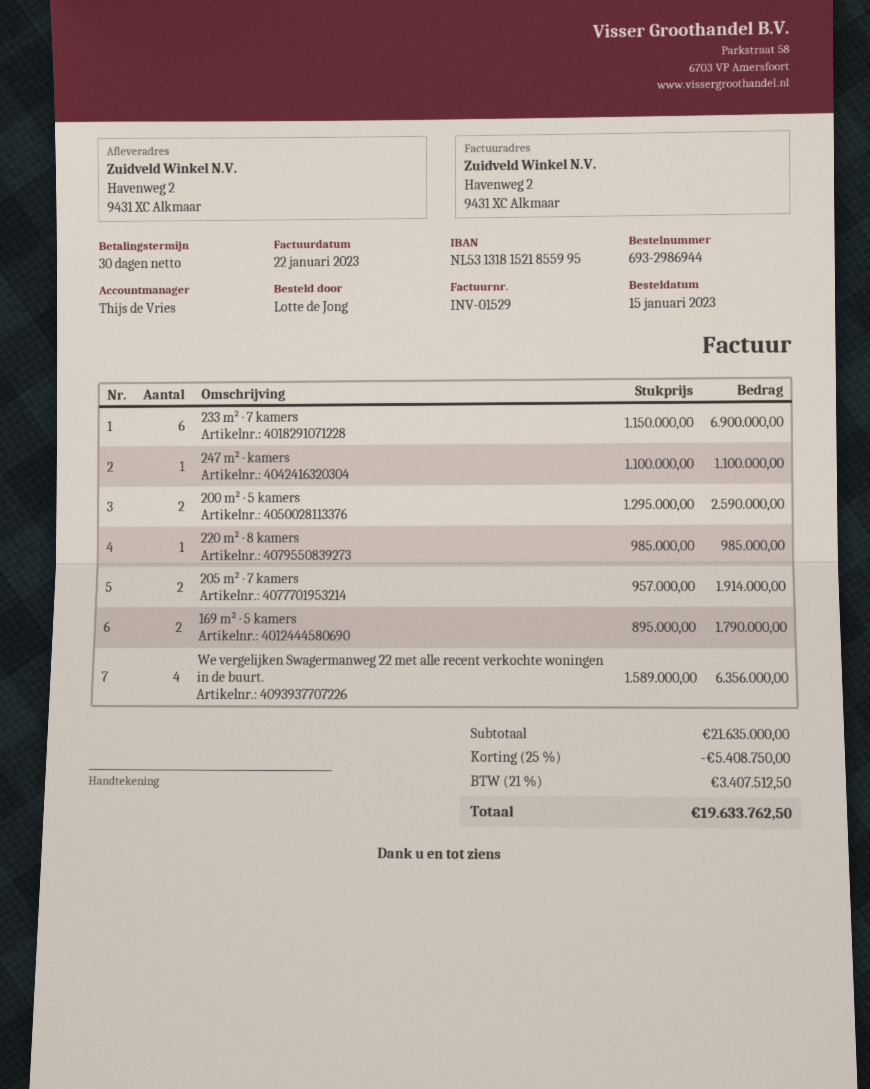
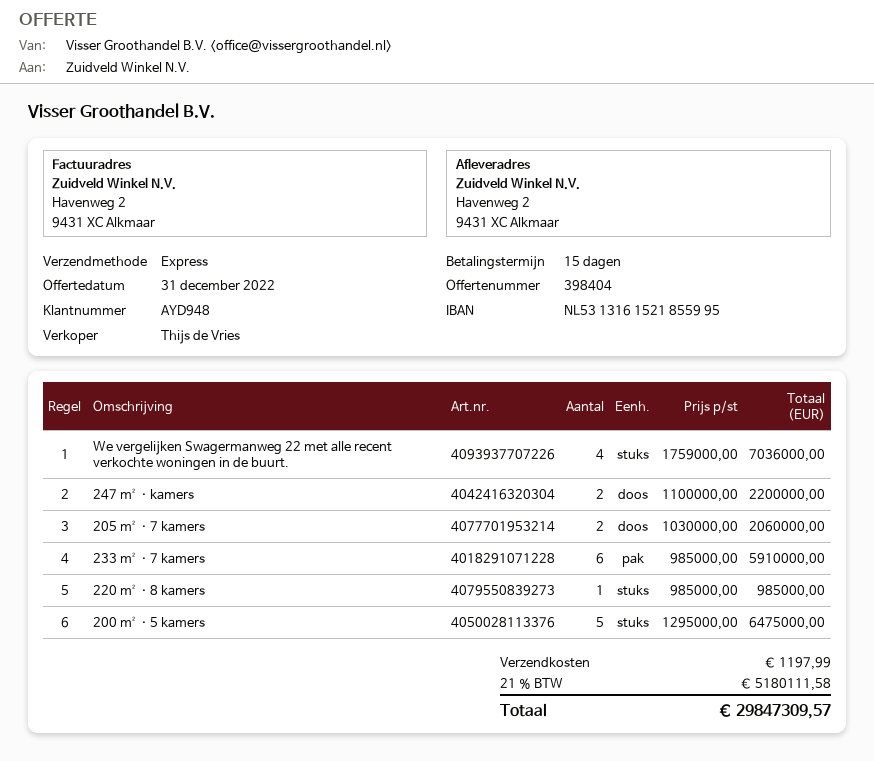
payment terms: 30 days -> 15 days
bank account: NL5313181521855995 -> NL5313161521855995
233 m² · 7 kamers: 6 x 1150000.00 = 6900000.00 -> 6 x 985000.00 = 5910000.00
247 m² · kamers: 1 x 1100000.00 = 1100000.00 -> 2 x 1100000.00 = 2200000.00
200 m² · 5 kamers: 2 x 1295000.00 = 2590000.00 -> 5 x 1295000.00 = 6475000.00
205 m² · 7 kamers: 2 x 957000.00 = 1914000.00 -> 2 x 1030000.00 = 2060000.00
169 m² · 5 kamers: 2 x 895000.00 = 1790000.00 -> none
We vergelijken Swagermanweg 22 met alle recent verkochte woningen in de buurt.: 4 x 1589000.00 = 6356000.00 -> 4 x 1759000.00 = 7036000.00
discount: 25% = 5408750.00 -> none
shipping: none -> 1197.99
tax: 21% = 3407512.50 -> 21% = 5180111.58
total: 19633762.50 -> 29847309.57

